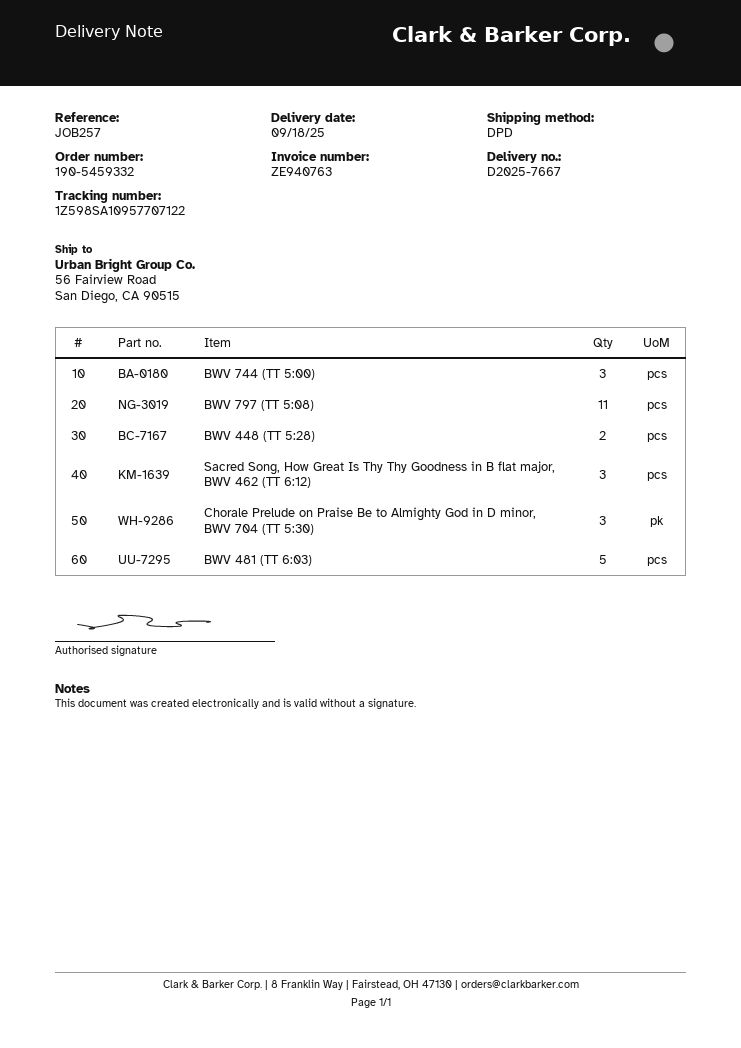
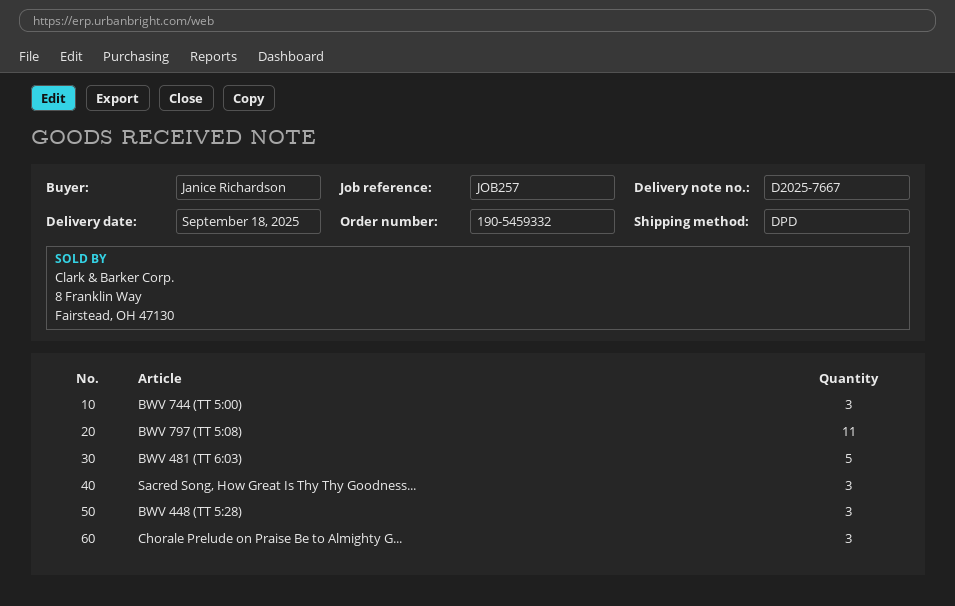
BWV 448 (TT 5:28): 2 -> 3

